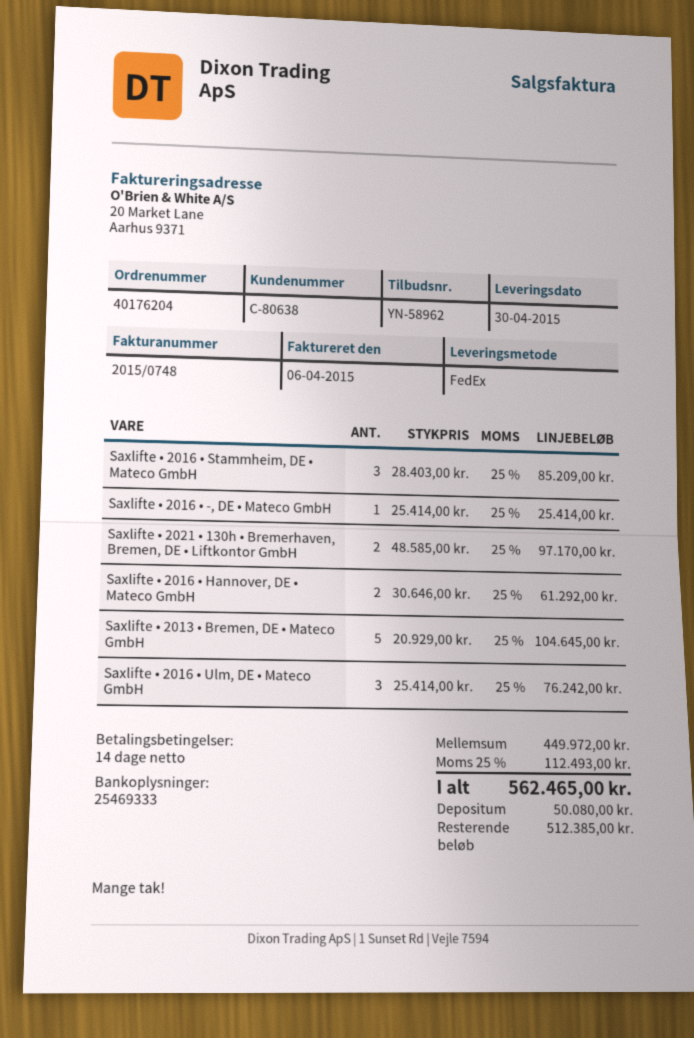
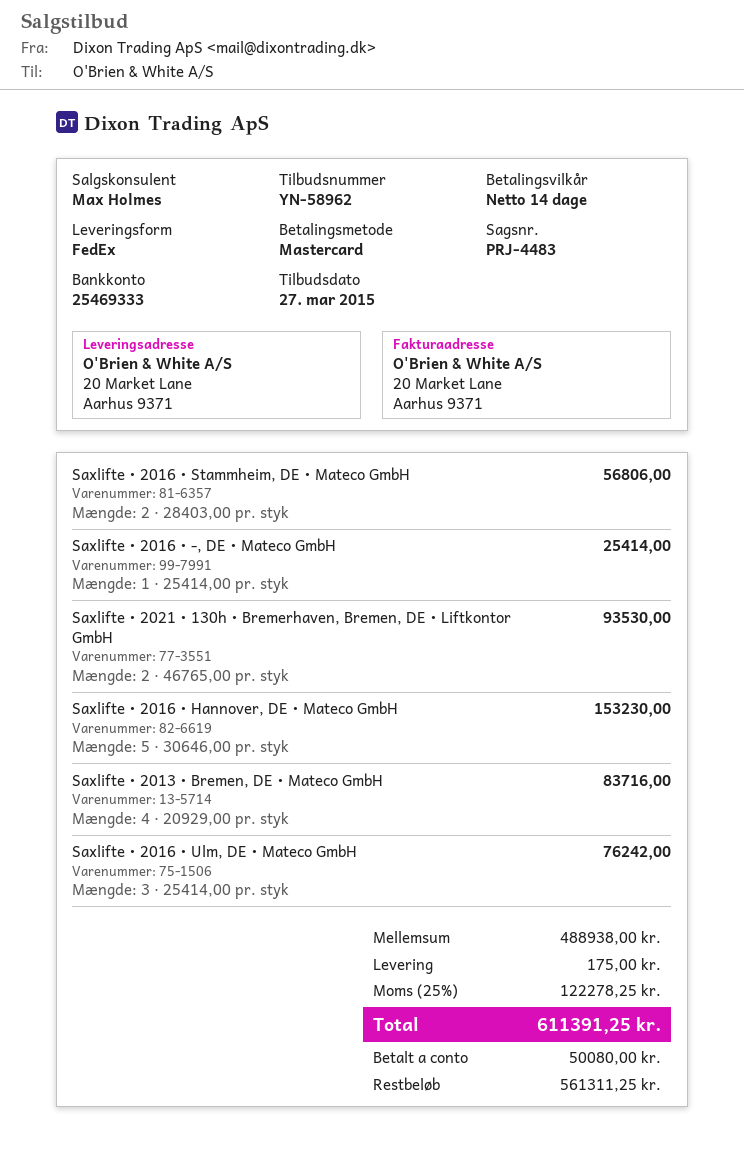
Saxlifte • 2016 • Stammheim, DE • Mateco GmbH: 3 x 28403.00 = 85209.00 -> 2 x 28403.00 = 56806.00
Saxlifte • 2021 • 130h • Bremerhaven, Bremen, DE • Liftkontor GmbH: 2 x 48585.00 = 97170.00 -> 2 x 46765.00 = 93530.00
Saxlifte • 2016 • Hannover, DE • Mateco GmbH: 2 x 30646.00 = 61292.00 -> 5 x 30646.00 = 153230.00
Saxlifte • 2013 • Bremen, DE • Mateco GmbH: 5 x 20929.00 = 104645.00 -> 4 x 20929.00 = 83716.00
subtotal: 449972.00 -> 488938.00
shipping: none -> 175.00
tax: 25% = 112493.00 -> 25% = 122278.25
total: 562465.00 -> 611391.25
balance: 512385.00 -> 561311.25

